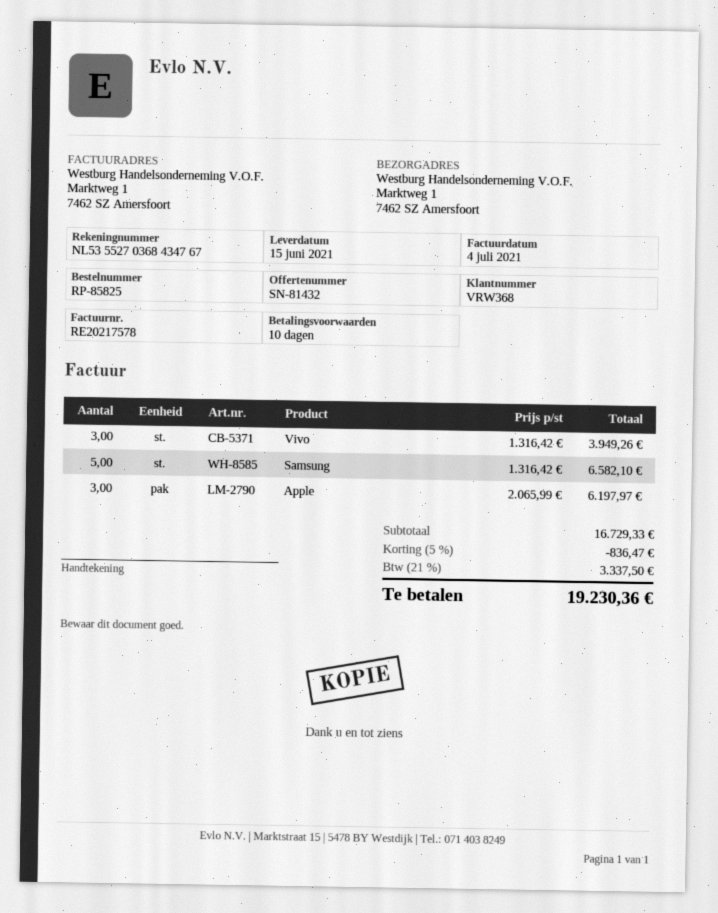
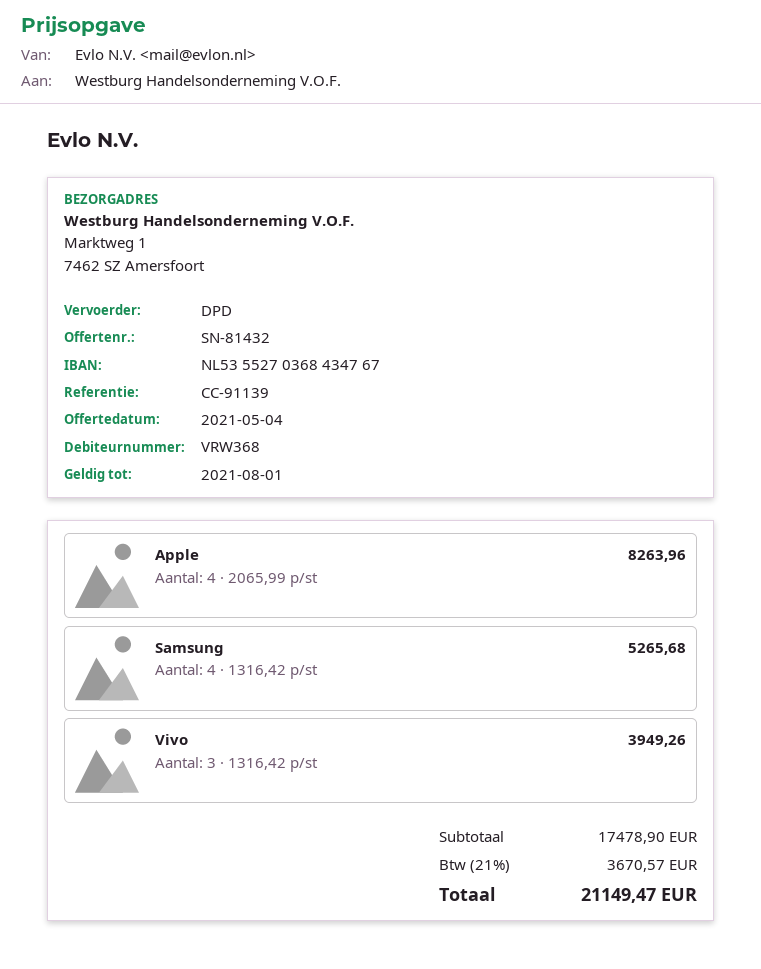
Samsung: 5 x 1316.42 = 6582.10 -> 4 x 1316.42 = 5265.68
Apple: 3 x 2065.99 = 6197.97 -> 4 x 2065.99 = 8263.96
subtotal: 16729.33 -> 17478.90
discount: 5% = 836.47 -> none
tax: 21% = 3337.50 -> 21% = 3670.57
total: 19230.36 -> 21149.47

